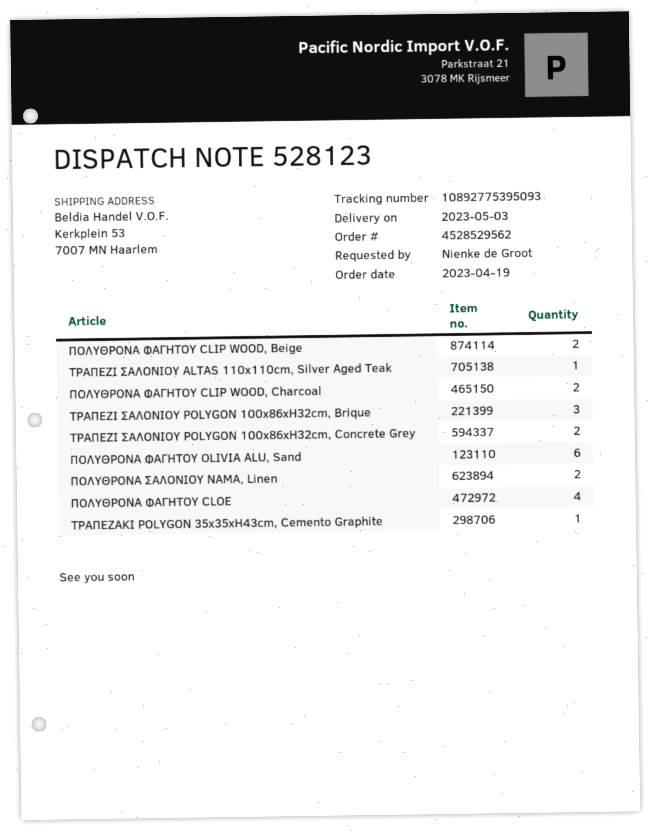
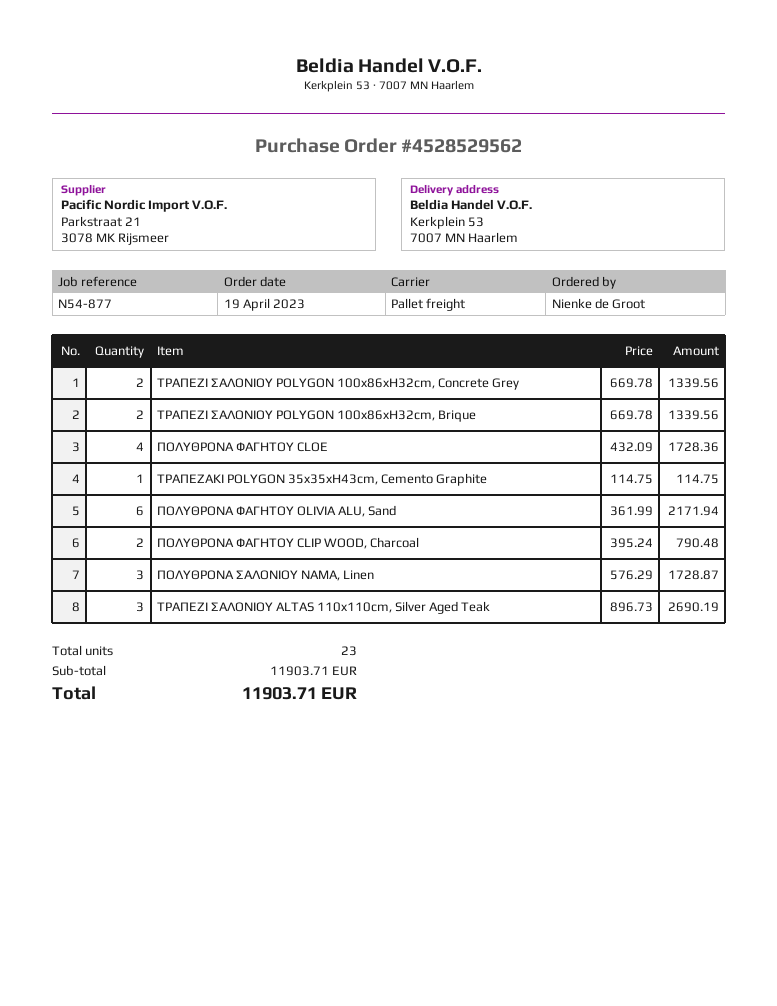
ΠΟΛΥΘΡΟΝΑ ΦΑΓΗΤΟΥ CLIP WOOD, Beige: 2 -> none
ΤΡΑΠΕΖΙ ΣΑΛΟΝΙΟΥ ALTAS 110x110cm, Silver Aged Teak: 1 -> 3
ΤΡΑΠΕΖΙ ΣΑΛΟΝΙΟΥ POLYGON 100x86xH32cm, Brique: 3 -> 2
ΠΟΛΥΘΡΟΝΑ ΣΑΛΟΝΙΟΥ NAMA, Linen: 2 -> 3

